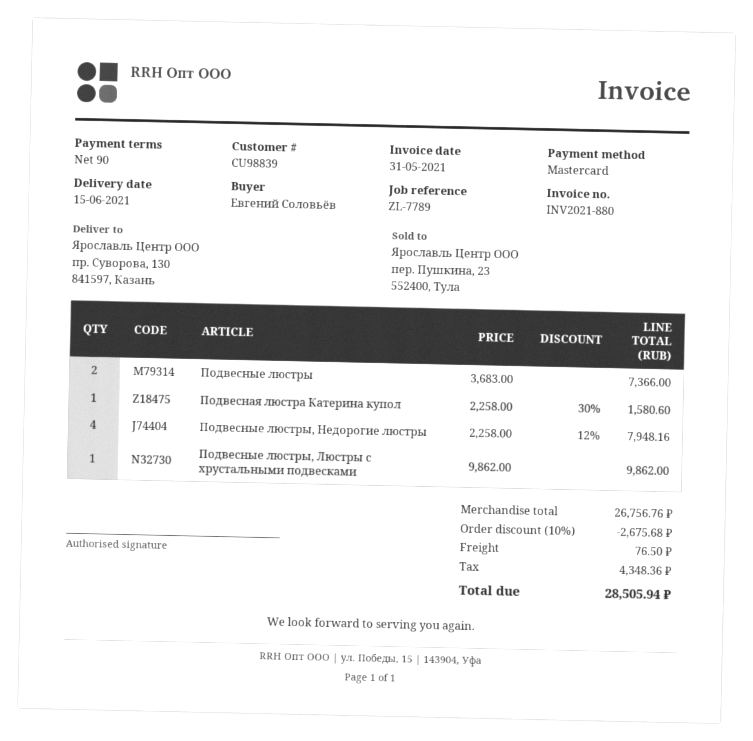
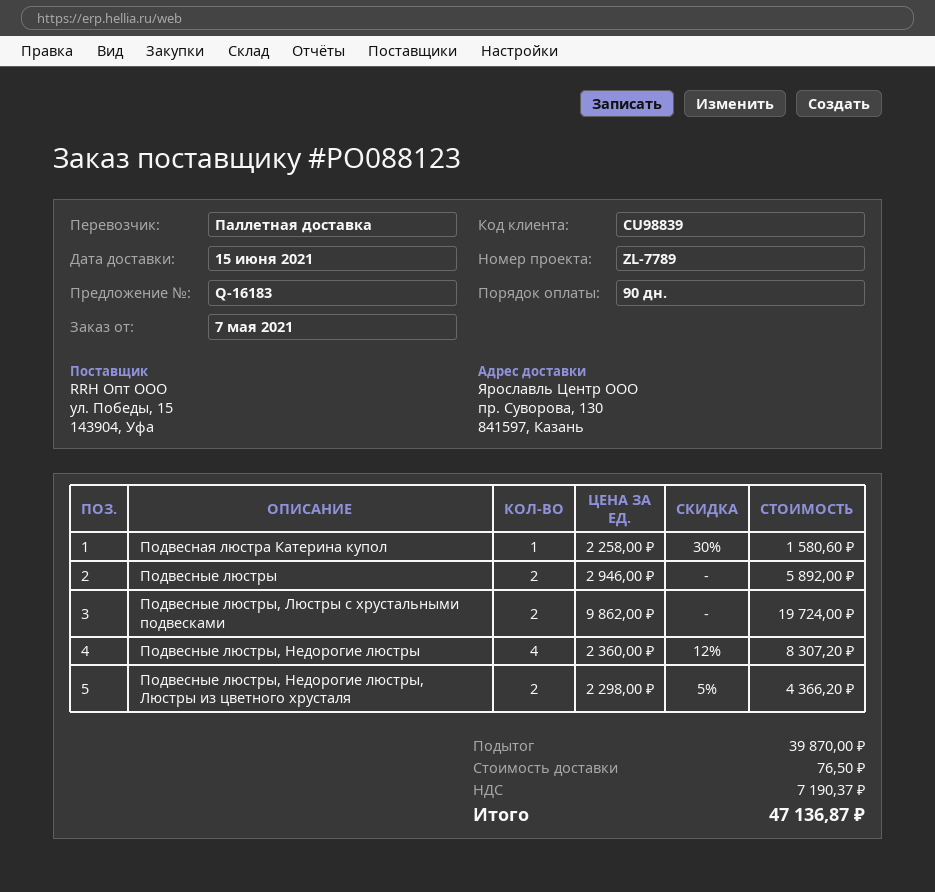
Подвесные люстры: 2 x 3683.00 = 7366.00 -> 2 x 2946.00 = 5892.00
Подвесные люстры, Недорогие люстры: 4 x 2258.00 - 12% = 7948.16 -> 4 x 2360.00 - 12% = 8307.20
Подвесные люстры, Люстры с хрустальными подвесками: 1 x 9862.00 = 9862.00 -> 2 x 9862.00 = 19724.00
Подвесные люстры, Недорогие люстры, Люстры из цветного хрусталя: none -> 2 x 2298.00 - 5% = 4366.20
subtotal: 26756.76 -> 39870.00
discount: 10% = 2675.68 -> none
tax: 4348.36 -> 7190.37
total: 28505.94 -> 47136.87

